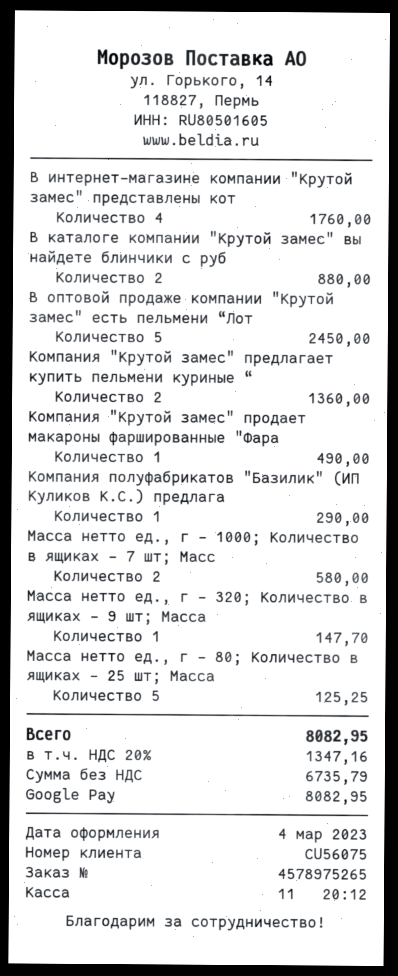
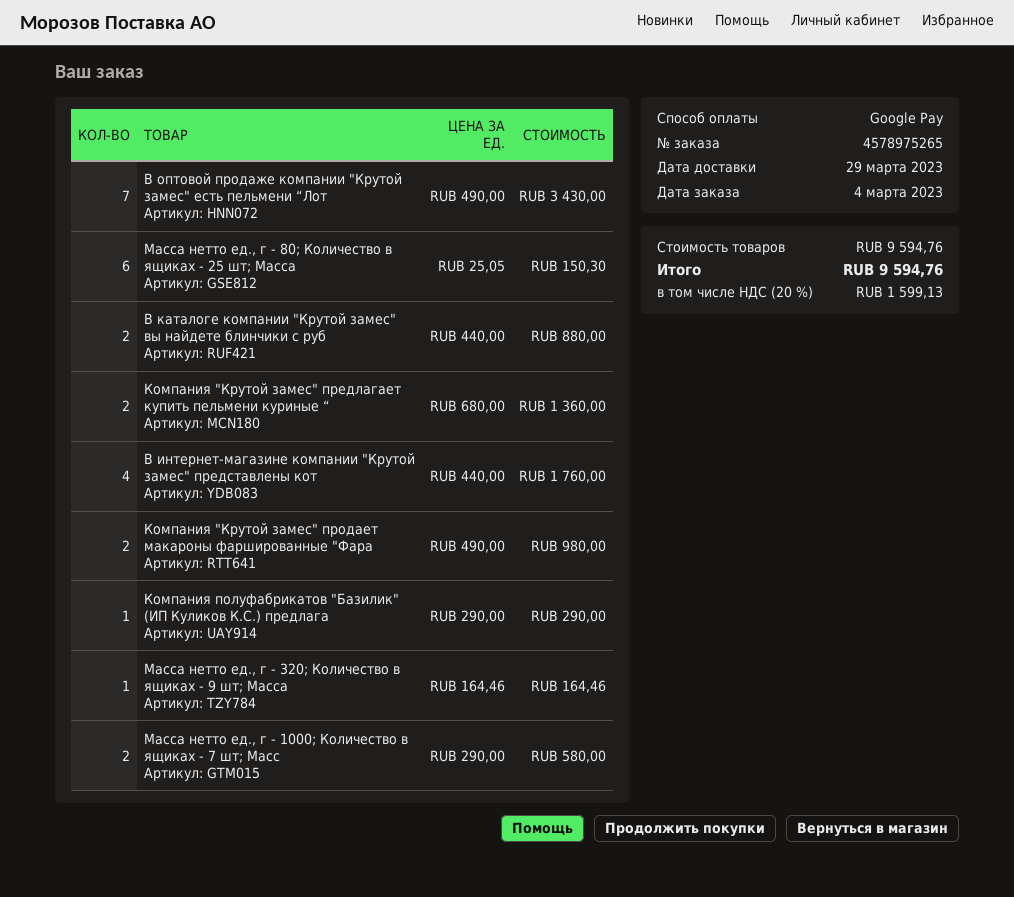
В оптовой продаже компании "Крутой замес" есть пельмени “Лот: 5 for 2450.00 -> 7 for 3430.00
Компания "Крутой замес" продает макароны фаршированные "Фара: 1 for 490.00 -> 2 for 980.00
Масса нетто ед., г - 320; Количество в ящиках - 9 шт; Масса: 1 for 147.70 -> 1 for 164.46
Масса нетто ед., г - 80; Количество в ящиках - 25 шт; Масса: 5 for 125.25 -> 6 for 150.30
tax: 20% = 1347.16 -> 20% = 1599.13
total: 8082.95 -> 9594.76

